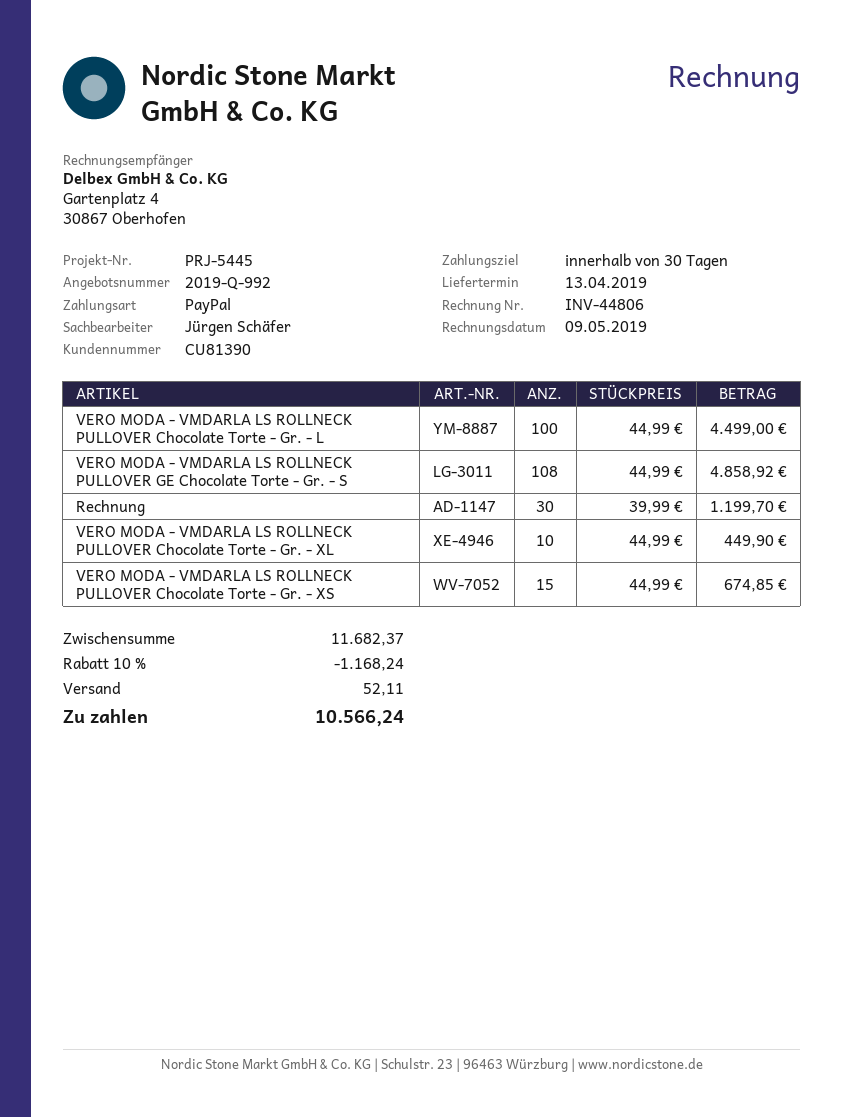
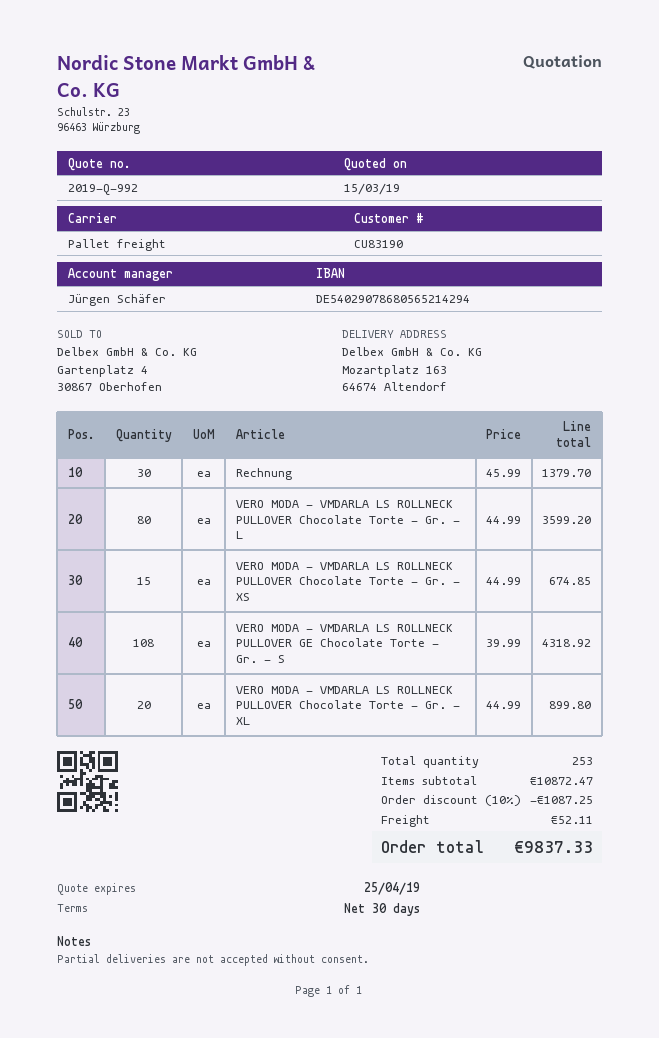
customer number: CU81390 -> CU83190
VERO MODA - VMDARLA LS ROLLNECK PULLOVER Chocolate Torte - Gr. - L: 100 x 44.99 = 4499.00 -> 80 x 44.99 = 3599.20
VERO MODA - VMDARLA LS ROLLNECK PULLOVER GE Chocolate Torte - Gr. - S: 108 x 44.99 = 4858.92 -> 108 x 39.99 = 4318.92
Rechnung: 30 x 39.99 = 1199.70 -> 30 x 45.99 = 1379.70
VERO MODA - VMDARLA LS ROLLNECK PULLOVER Chocolate Torte - Gr. - XL: 10 x 44.99 = 449.90 -> 20 x 44.99 = 899.80
subtotal: 11682.37 -> 10872.47
discount: 10% = 1168.24 -> 10% = 1087.25
total: 10566.24 -> 9837.33

